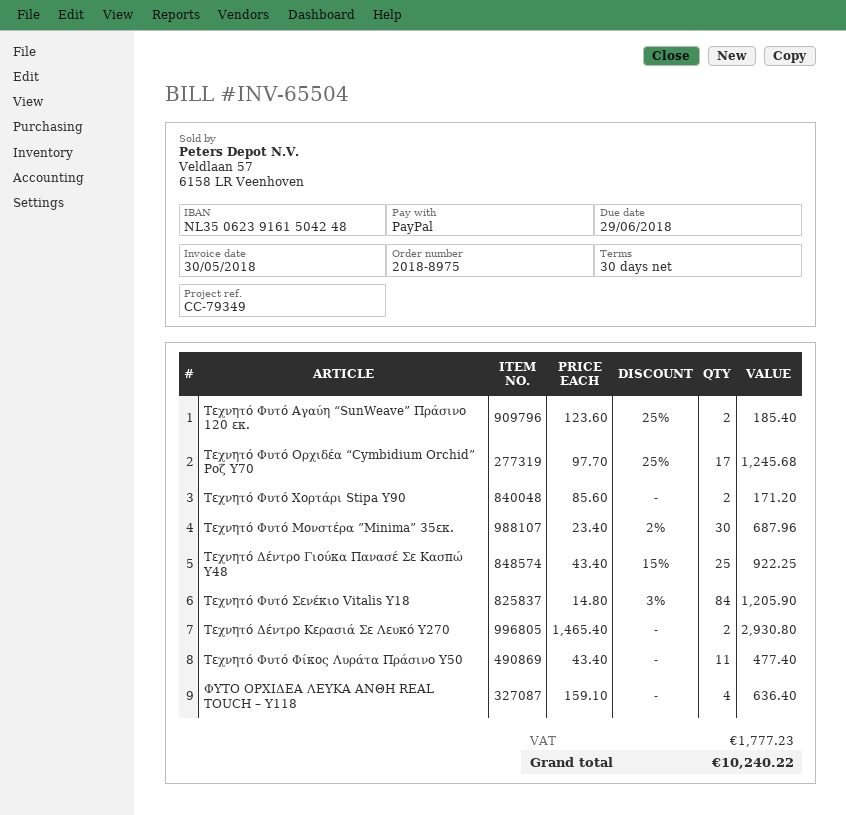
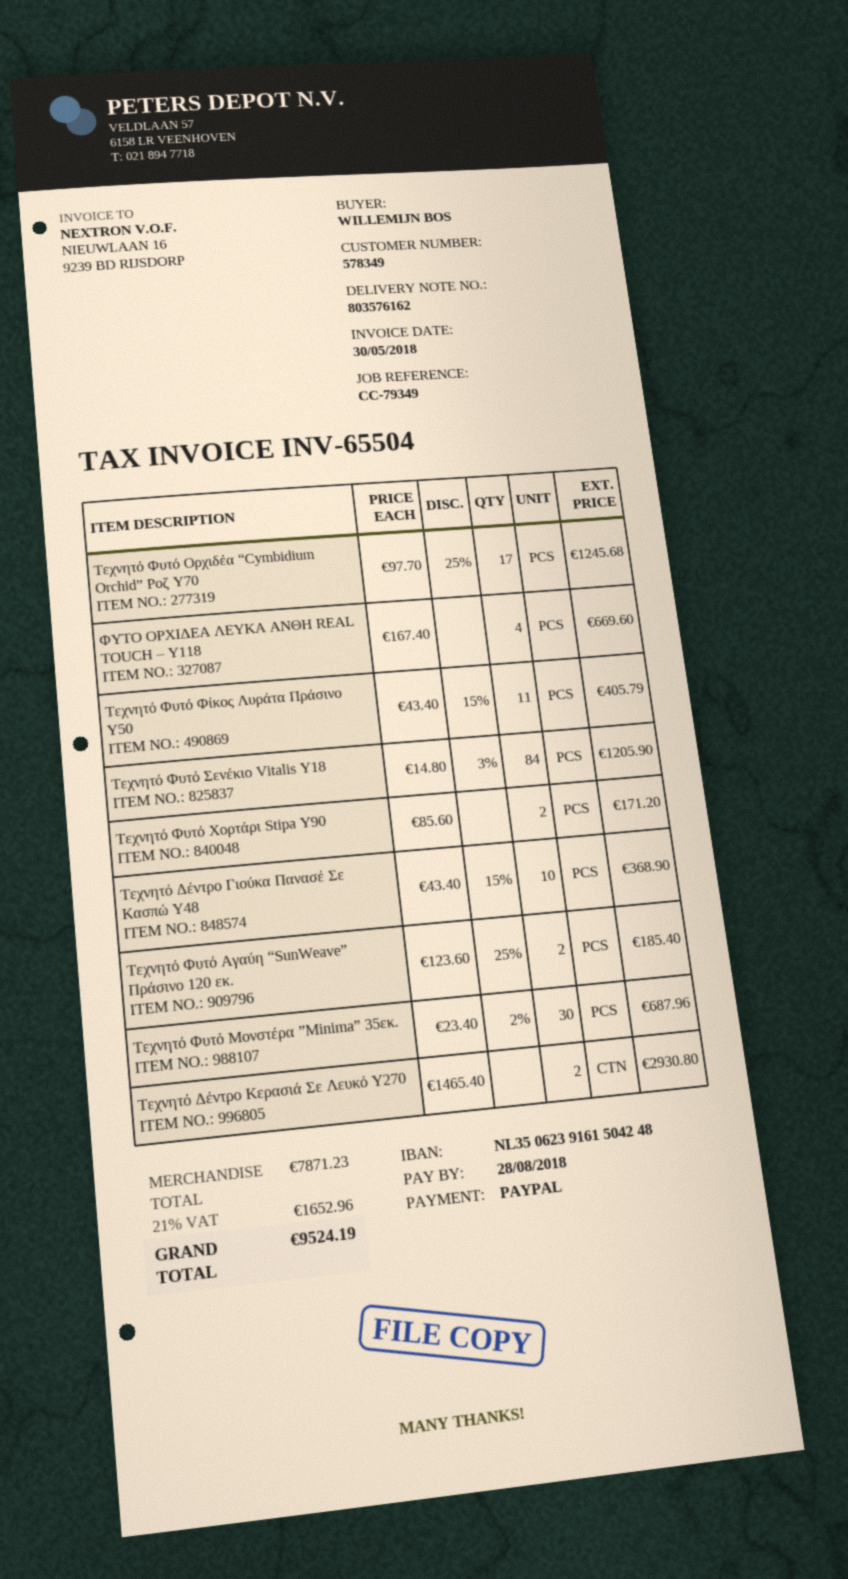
due date: 2018-06-29 -> 2018-08-28
Τεχνητό Δέντρο Γιούκα Πανασέ Σε Κασπώ Υ48: 25 x 43.40 - 15% = 922.25 -> 10 x 43.40 - 15% = 368.90
Τεχνητό Φυτό Φίκος Λυράτα Πράσινο Υ50: 11 x 43.40 = 477.40 -> 11 x 43.40 - 15% = 405.79
ΦΥΤΟ ΟΡΧΙΔΕΑ ΛΕΥΚΑ ΑΝΘΗ REAL TOUCH – Υ118: 4 x 159.10 = 636.40 -> 4 x 167.40 = 669.60
tax: 1777.23 -> 1652.96
total: 10240.22 -> 9524.19

